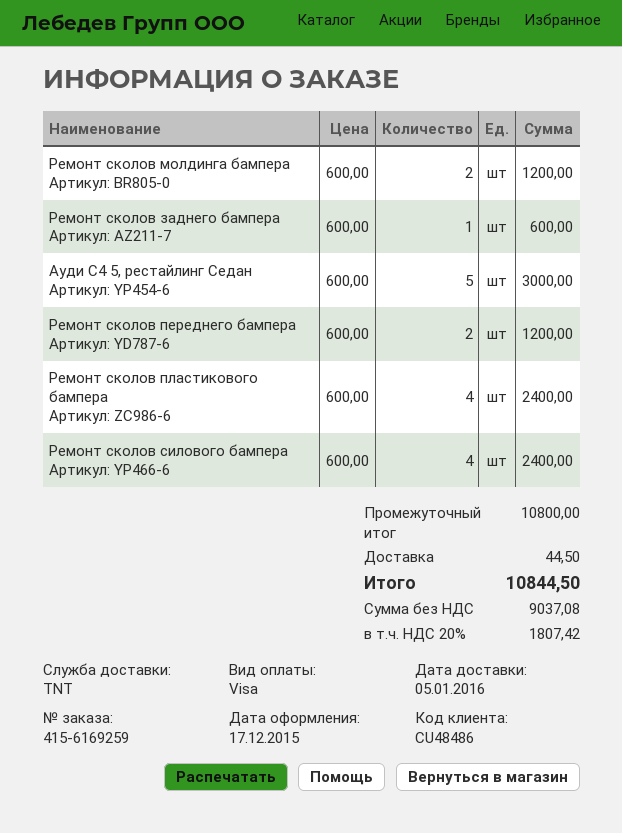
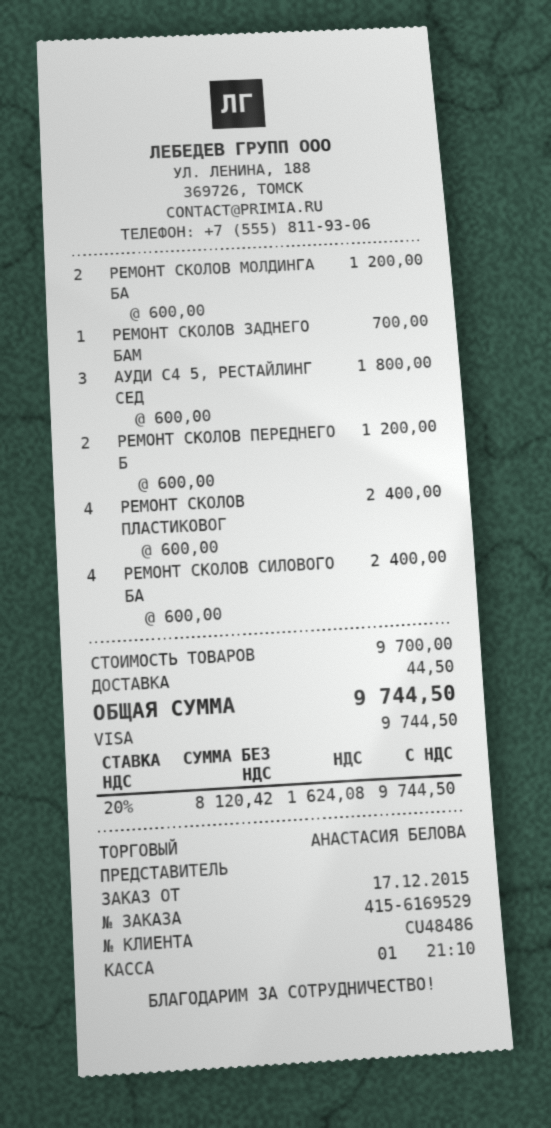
order number: 415-6169259 -> 415-6169529
Ремонт сколов заднего бампера: 1 x 600.00 = 600.00 -> 1 x 700.00 = 700.00
Ауди С4 5, рестайлинг Седан: 5 x 600.00 = 3000.00 -> 3 x 600.00 = 1800.00
subtotal: 10800.00 -> 9700.00
net: 9037.08 -> 8120.42
tax: 20% = 1807.42 -> 20% = 1624.08
total: 10844.50 -> 9744.50

